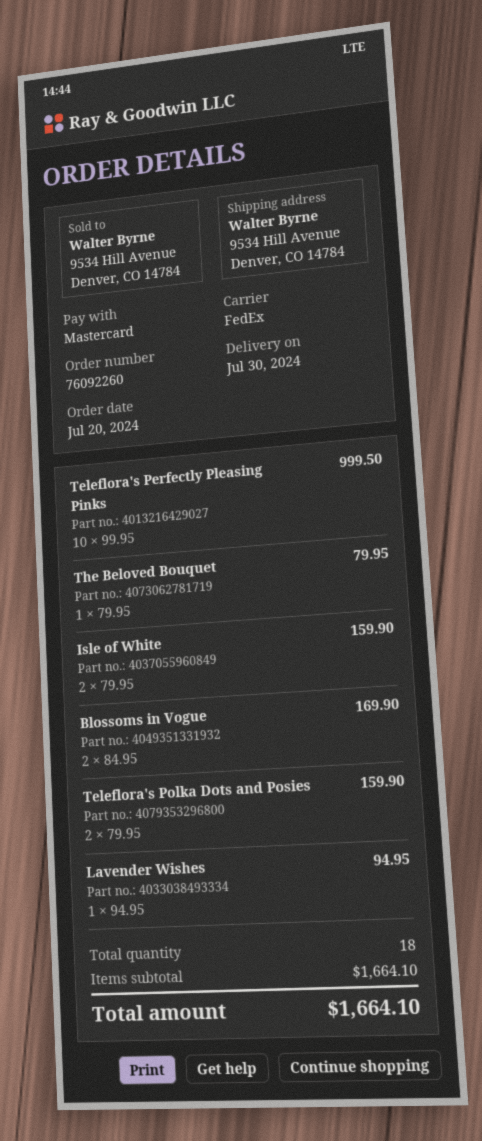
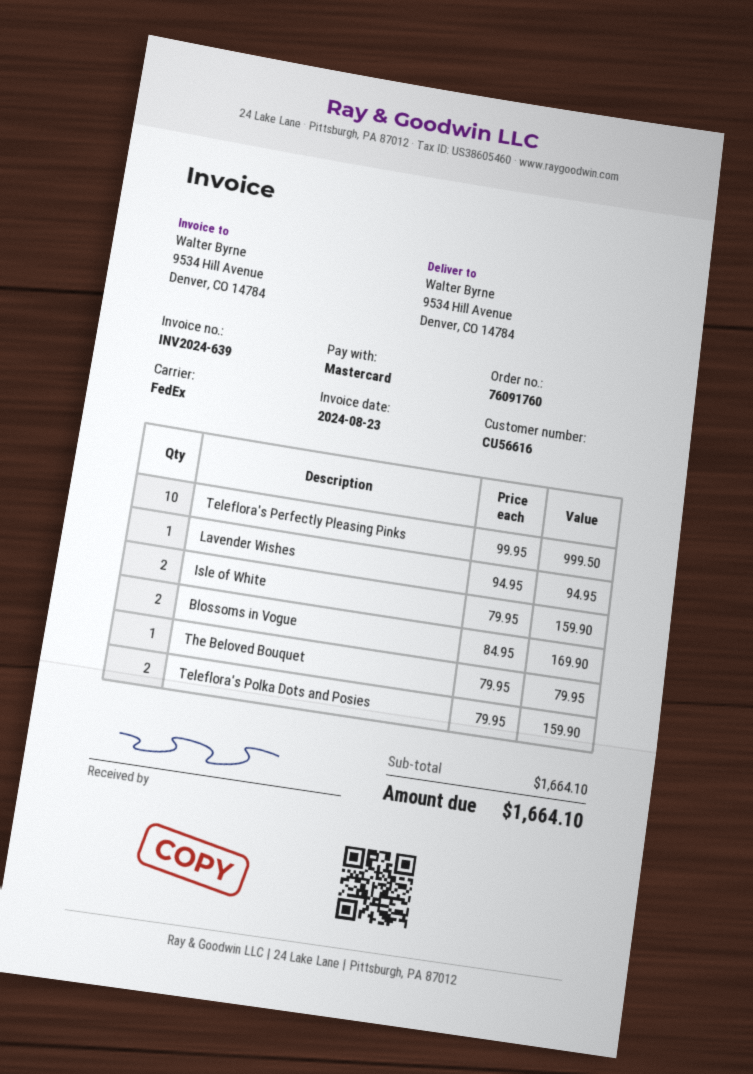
order number: 76092260 -> 76091760

